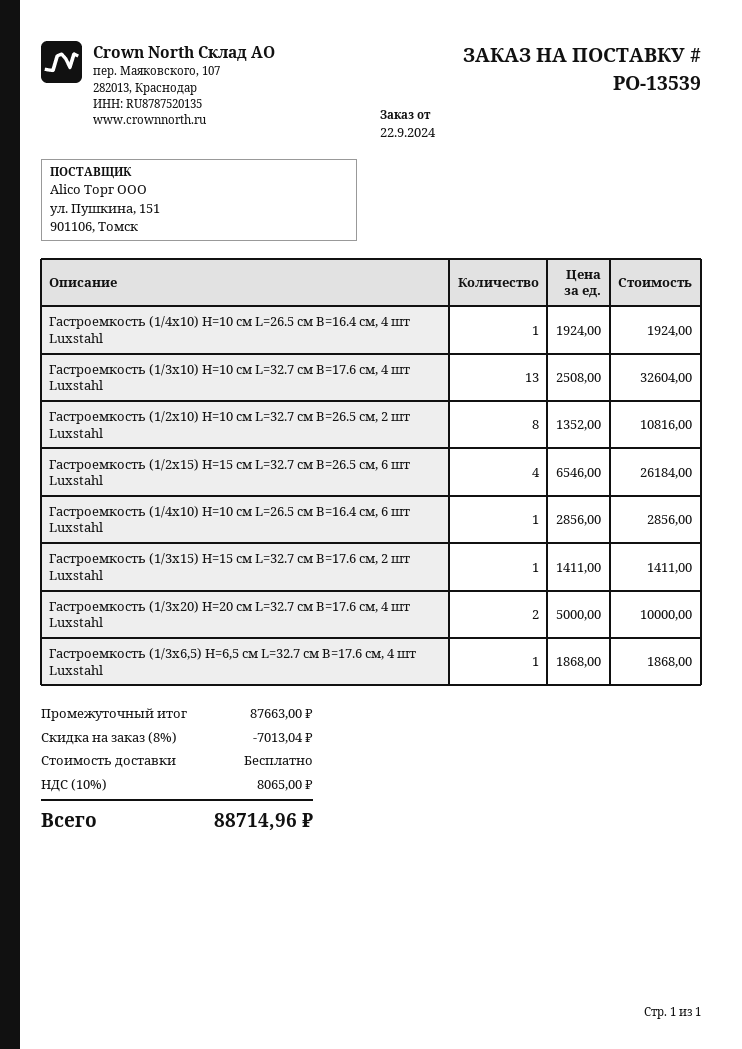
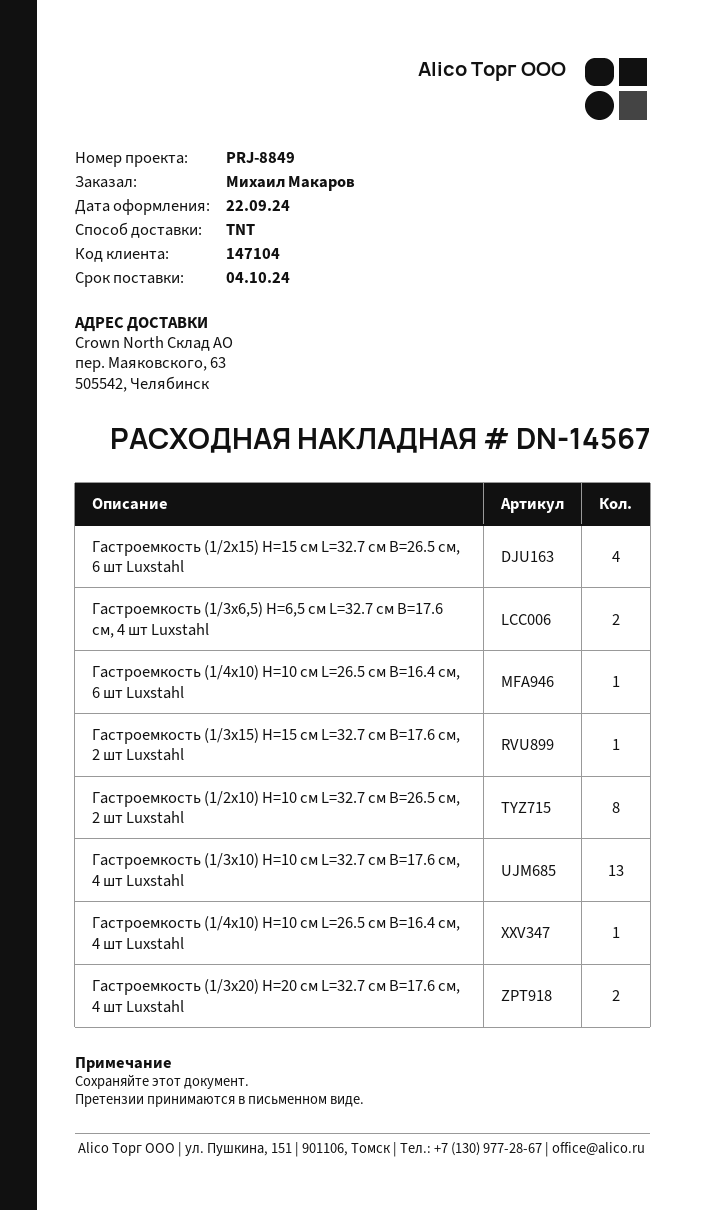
Гастроемкость (1/3х6,5) H=6,5 см L=32.7 см B=17.6 см, 4 шт Luxstahl: 1 -> 2

